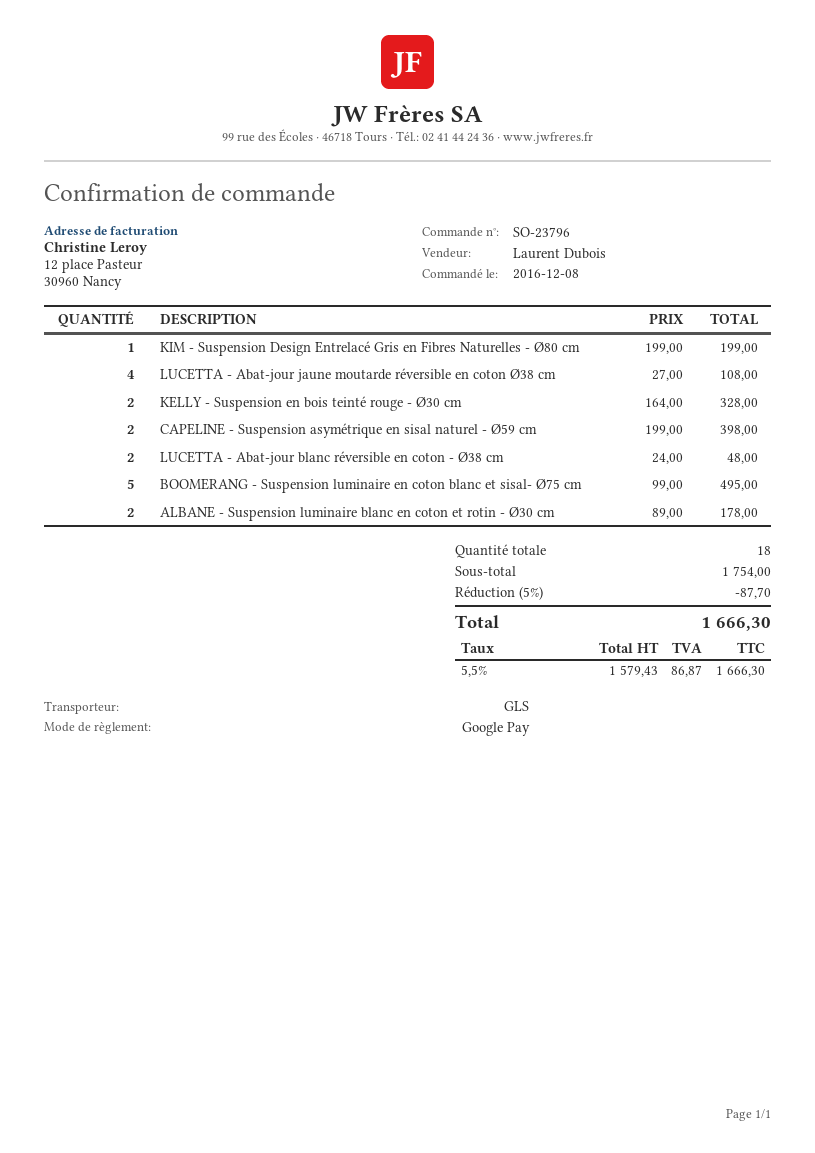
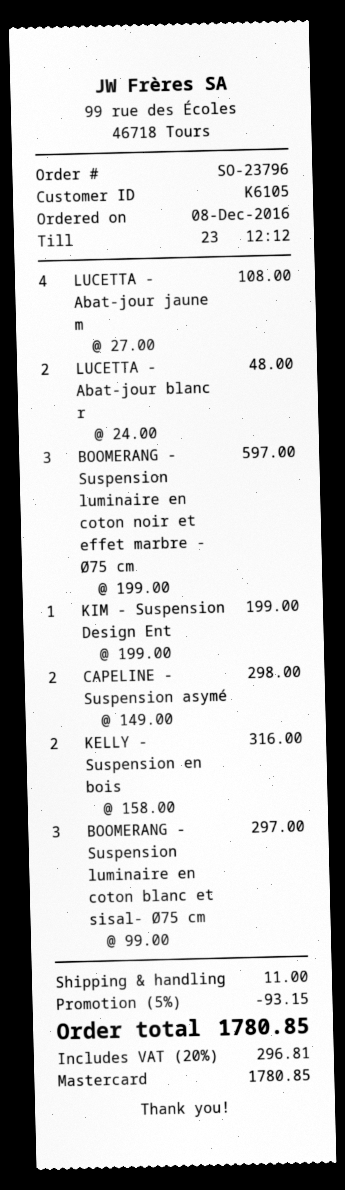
payment method: Google Pay -> Mastercard
KELLY - Suspension en bois teinté rouge - Ø30 cm: 2 x 164.00 = 328.00 -> 2 x 158.00 = 316.00
CAPELINE - Suspension asymétrique en sisal naturel - Ø59 cm: 2 x 199.00 = 398.00 -> 2 x 149.00 = 298.00
BOOMERANG - Suspension luminaire en coton blanc et sisal- Ø75 cm: 5 x 99.00 = 495.00 -> 3 x 99.00 = 297.00
ALBANE - Suspension luminaire blanc en coton et rotin - Ø30 cm: 2 x 89.00 = 178.00 -> none
BOOMERANG - Suspension luminaire en coton noir et effet marbre - Ø75 cm: none -> 3 x 199.00 = 597.00
discount: 5% = 87.70 -> 5% = 93.15
shipping: none -> 11.00
tax: 5.5% = 86.87 -> 20% = 296.81
total: 1666.30 -> 1780.85

